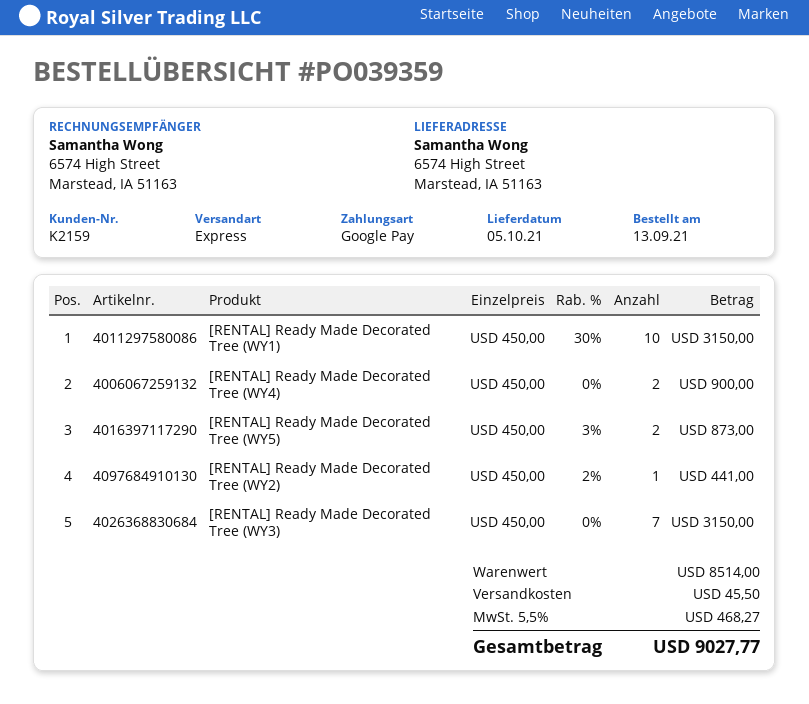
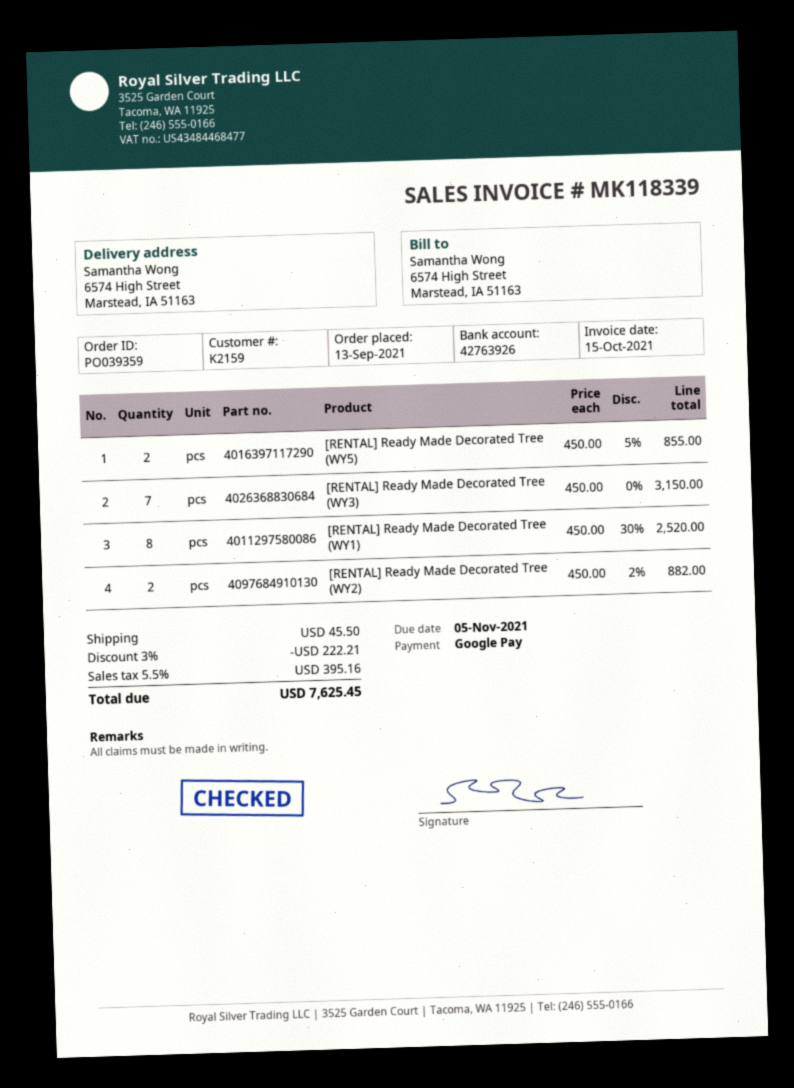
[RENTAL] Ready Made Decorated Tree (WY1): 10 x 450.00 - 30% = 3150.00 -> 8 x 450.00 - 30% = 2520.00
[RENTAL] Ready Made Decorated Tree (WY4): 2 x 450.00 = 900.00 -> none
[RENTAL] Ready Made Decorated Tree (WY5): 2 x 450.00 - 3% = 873.00 -> 2 x 450.00 - 5% = 855.00
[RENTAL] Ready Made Decorated Tree (WY2): 1 x 450.00 - 2% = 441.00 -> 2 x 450.00 - 2% = 882.00
discount: none -> 3% = 222.21
tax: 5.5% = 468.27 -> 5.5% = 395.16
total: 9027.77 -> 7625.45

